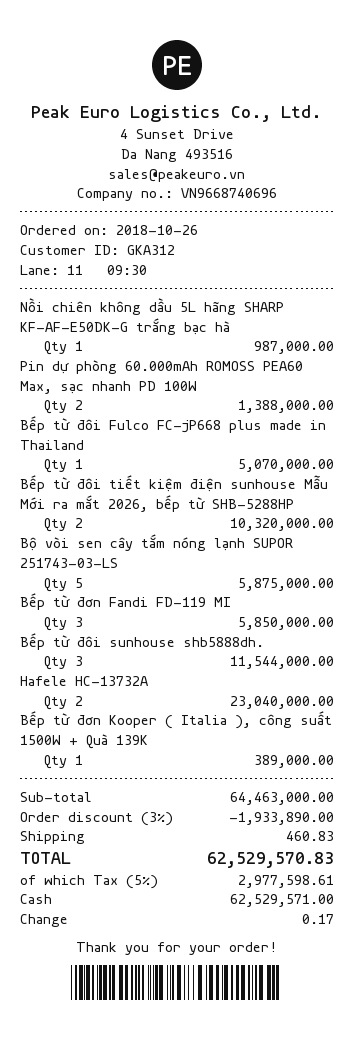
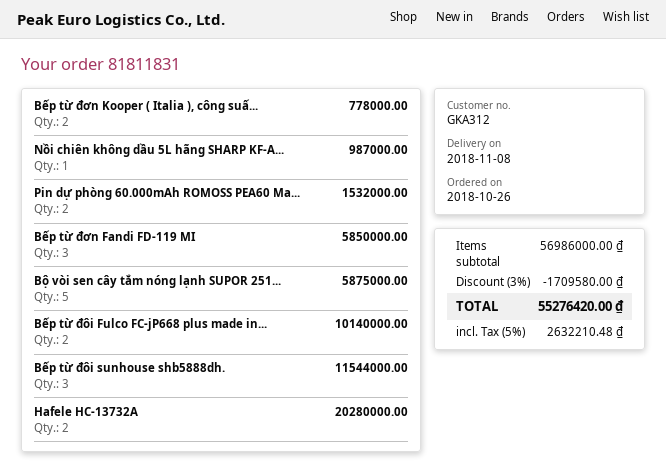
Pin dự phòng 60.000mAh ROMOSS PEA60 Max, sạc nhanh PD 100W: 2 for 1388000.00 -> 2 for 1532000.00
Bếp từ đôi Fulco FC-jP668 plus made in Thailand: 1 for 5070000.00 -> 2 for 10140000.00
Bếp từ đôi tiết kiệm điện sunhouse Mẫu Mới ra mắt 2026, bếp từ SHB-5288HP: 2 for 10320000.00 -> none
Hafele HC-13732A: 2 for 23040000.00 -> 2 for 20280000.00
Bếp từ đơn Kooper ( Italia ), công suất 1500W + Quà 139K: 1 for 389000.00 -> 2 for 778000.00
subtotal: 64463000.00 -> 56986000.00
discount: 3% = 1933890.00 -> 3% = 1709580.00
shipping: 460.83 -> none
tax: 5% = 2977598.61 -> 5% = 2632210.48
total: 62529570.83 -> 55276420.00

